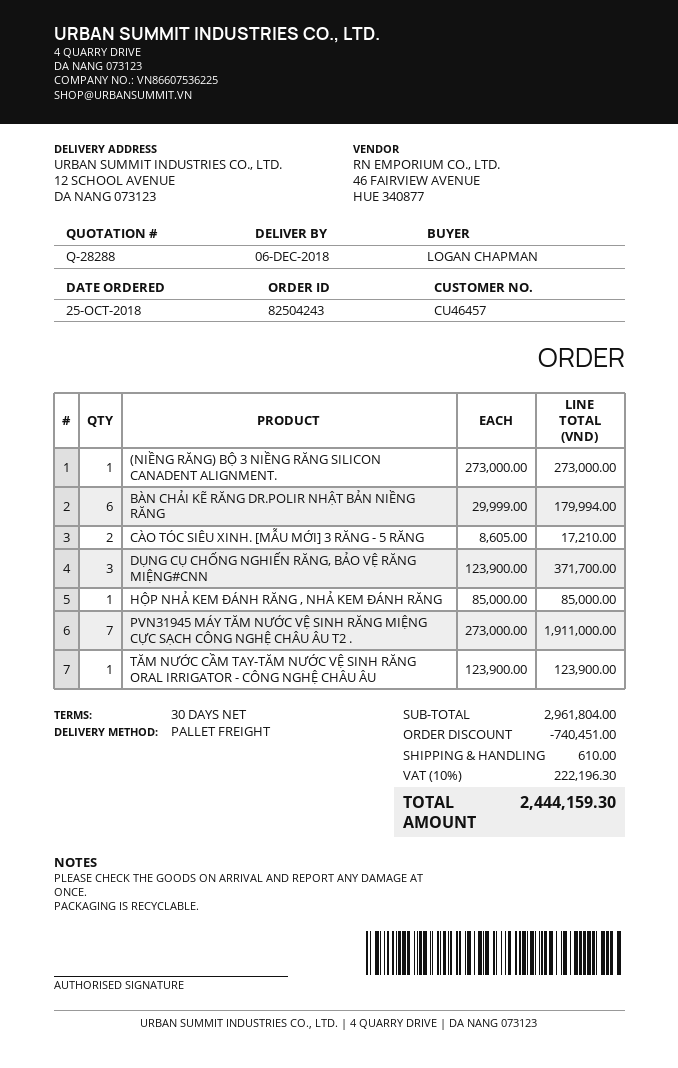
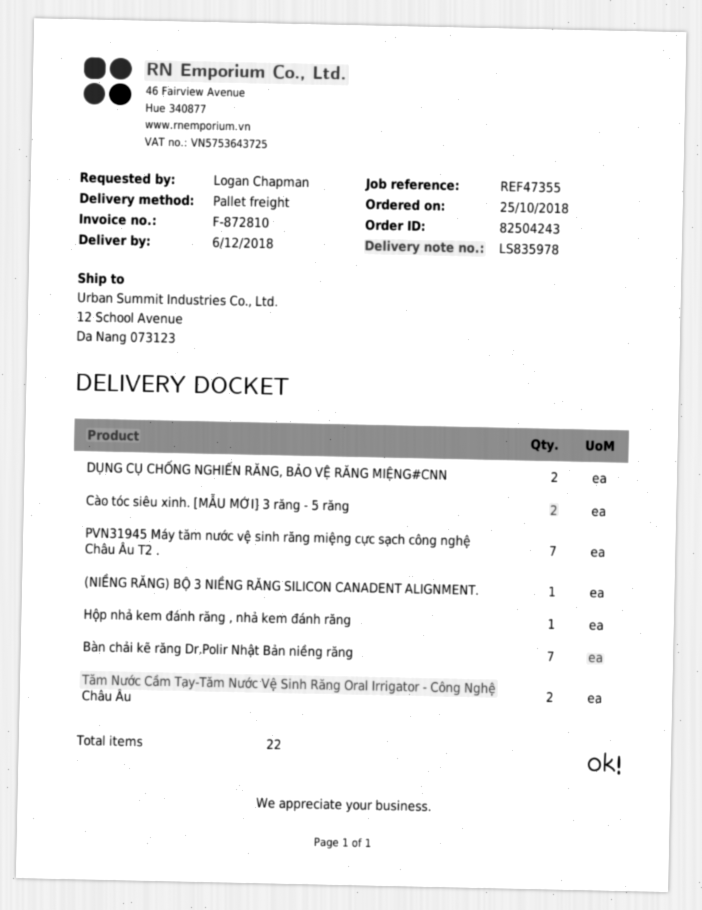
BÀN CHẢI KẼ RĂNG DR.POLIR NHẬT BẢN NIỀNG RĂNG: 6 -> 7
DỤNG CỤ CHỐNG NGHIẾN RĂNG, BẢO VỆ RĂNG MIỆNG#CNN: 3 -> 2
TĂM NƯỚC CẦM TAY-TĂM NƯỚC VỆ SINH RĂNG ORAL IRRIGATOR - CÔNG NGHỆ CHÂU ÂU: 1 -> 2

